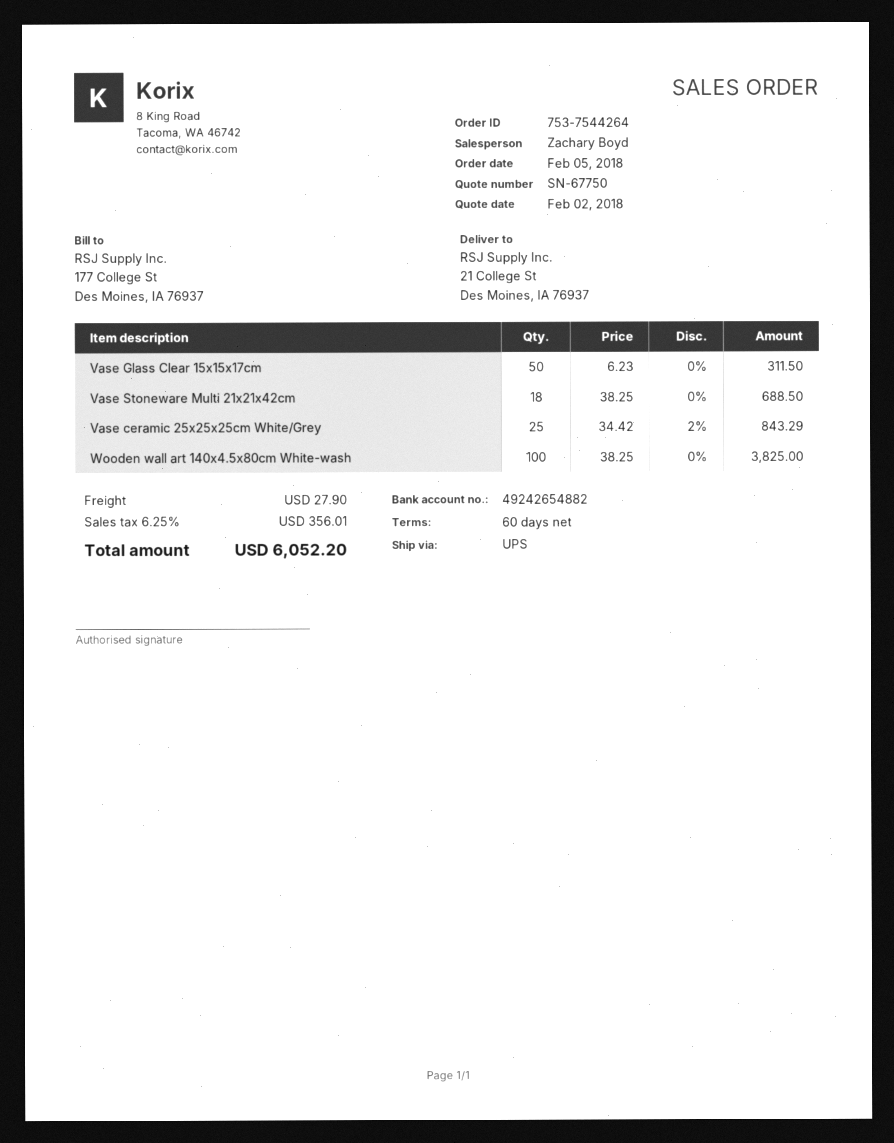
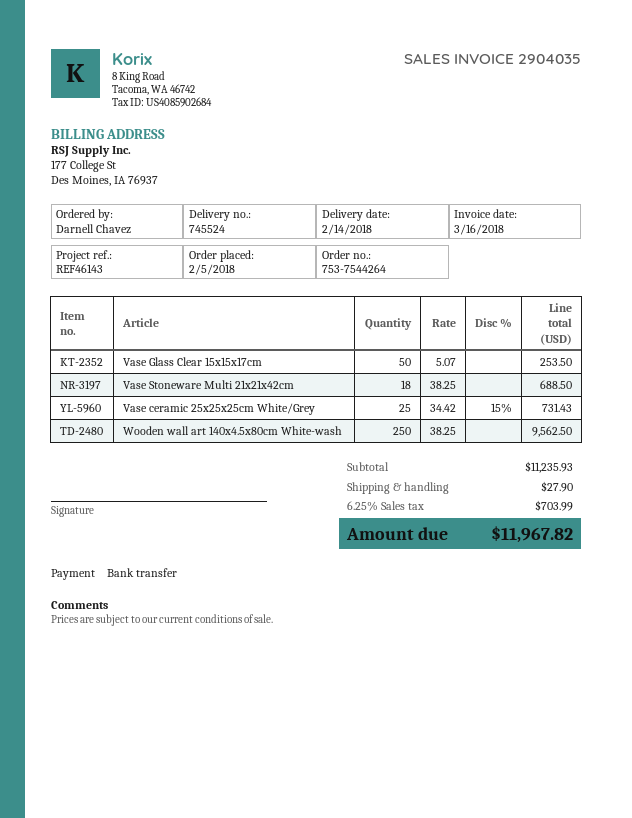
Vase Glass Clear 15x15x17cm: 50 x 6.23 = 311.50 -> 50 x 5.07 = 253.50
Vase ceramic 25x25x25cm White/Grey: 25 x 34.42 - 2% = 843.29 -> 25 x 34.42 - 15% = 731.43
Wooden wall art 140x4.5x80cm White-wash: 100 x 38.25 = 3825.00 -> 250 x 38.25 = 9562.50
tax: 6.25% = 356.01 -> 6.25% = 703.99
total: 6052.20 -> 11967.82

